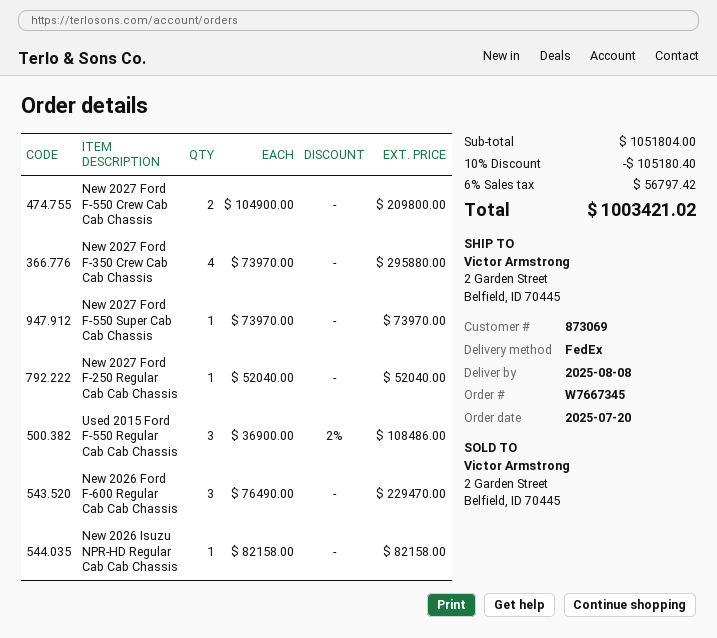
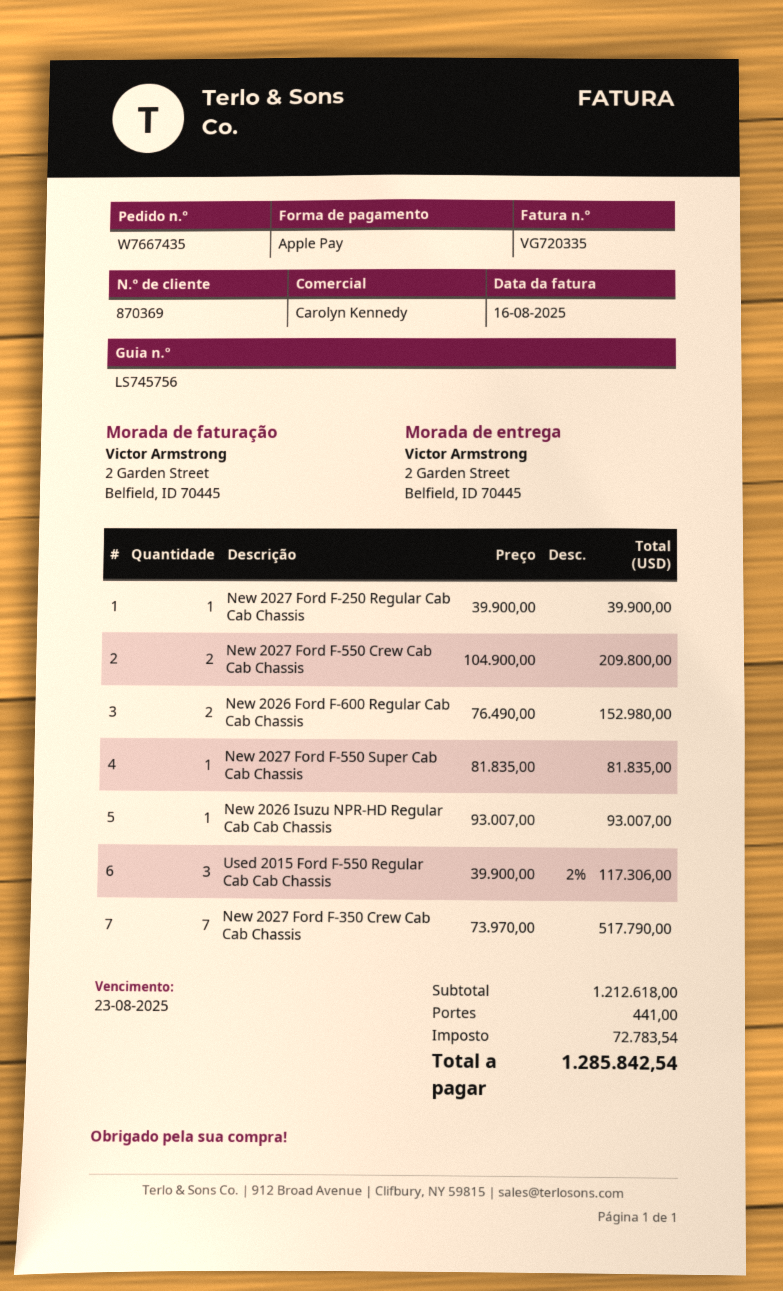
order number: W7667345 -> W7667435
customer number: 873069 -> 870369
New 2027 Ford F-350 Crew Cab Cab Chassis: 4 x 73970.00 = 295880.00 -> 7 x 73970.00 = 517790.00
New 2027 Ford F-550 Super Cab Cab Chassis: 1 x 73970.00 = 73970.00 -> 1 x 81835.00 = 81835.00
New 2027 Ford F-250 Regular Cab Cab Chassis: 1 x 52040.00 = 52040.00 -> 1 x 39900.00 = 39900.00
Used 2015 Ford F-550 Regular Cab Cab Chassis: 3 x 36900.00 - 2% = 108486.00 -> 3 x 39900.00 - 2% = 117306.00
New 2026 Ford F-600 Regular Cab Cab Chassis: 3 x 76490.00 = 229470.00 -> 2 x 76490.00 = 152980.00
New 2026 Isuzu NPR-HD Regular Cab Cab Chassis: 1 x 82158.00 = 82158.00 -> 1 x 93007.00 = 93007.00
subtotal: 1051804.00 -> 1212618.00
discount: 10% = 105180.40 -> none
shipping: none -> 441.00
tax: 56797.42 -> 72783.54
total: 1003421.02 -> 1285842.54

